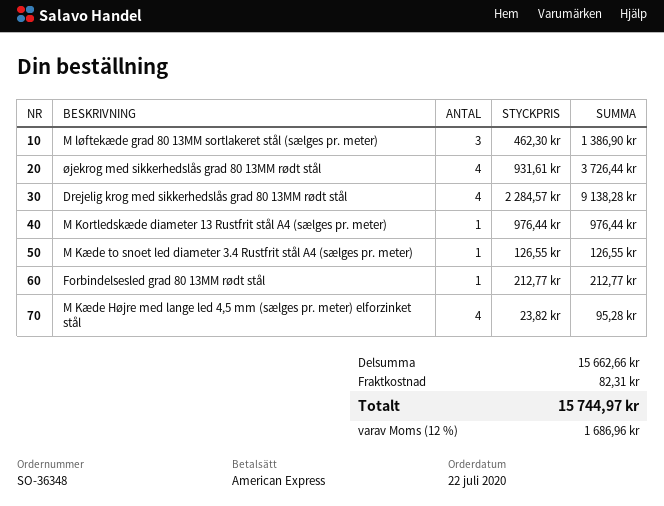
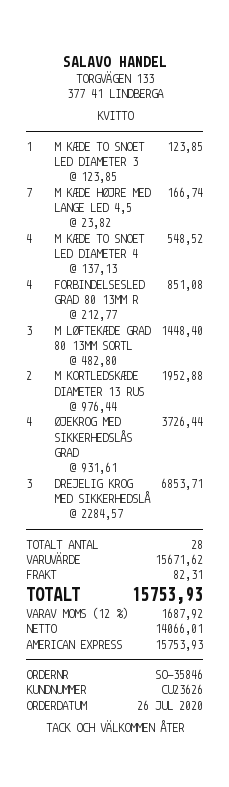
order number: SO-36348 -> SO-35846
order date: 2020-07-22 -> 2020-07-26
M løftekæde grad 80 13MM sortlakeret stål (sælges pr. meter): 3 x 462.30 = 1386.90 -> 3 x 482.80 = 1448.40
Drejelig krog med sikkerhedslås grad 80 13MM rødt stål: 4 x 2284.57 = 9138.28 -> 3 x 2284.57 = 6853.71
M Kortledskæde diameter 13 Rustfrit stål A4 (sælges pr. meter): 1 x 976.44 = 976.44 -> 2 x 976.44 = 1952.88
M Kæde to snoet led diameter 3.4 Rustfrit stål A4 (sælges pr. meter): 1 x 126.55 = 126.55 -> 1 x 123.85 = 123.85
Forbindelsesled grad 80 13MM rødt stål: 1 x 212.77 = 212.77 -> 4 x 212.77 = 851.08
M Kæde Højre med lange led 4,5 mm (sælges pr. meter) elforzinket stål: 4 x 23.82 = 95.28 -> 7 x 23.82 = 166.74
M KÆDE TO SNOET LED DIAMETER 4: none -> 4 x 137.13 = 548.52
subtotal: 15662.66 -> 15671.62
tax: 12% = 1686.96 -> 12% = 1687.92
total: 15744.97 -> 15753.93

